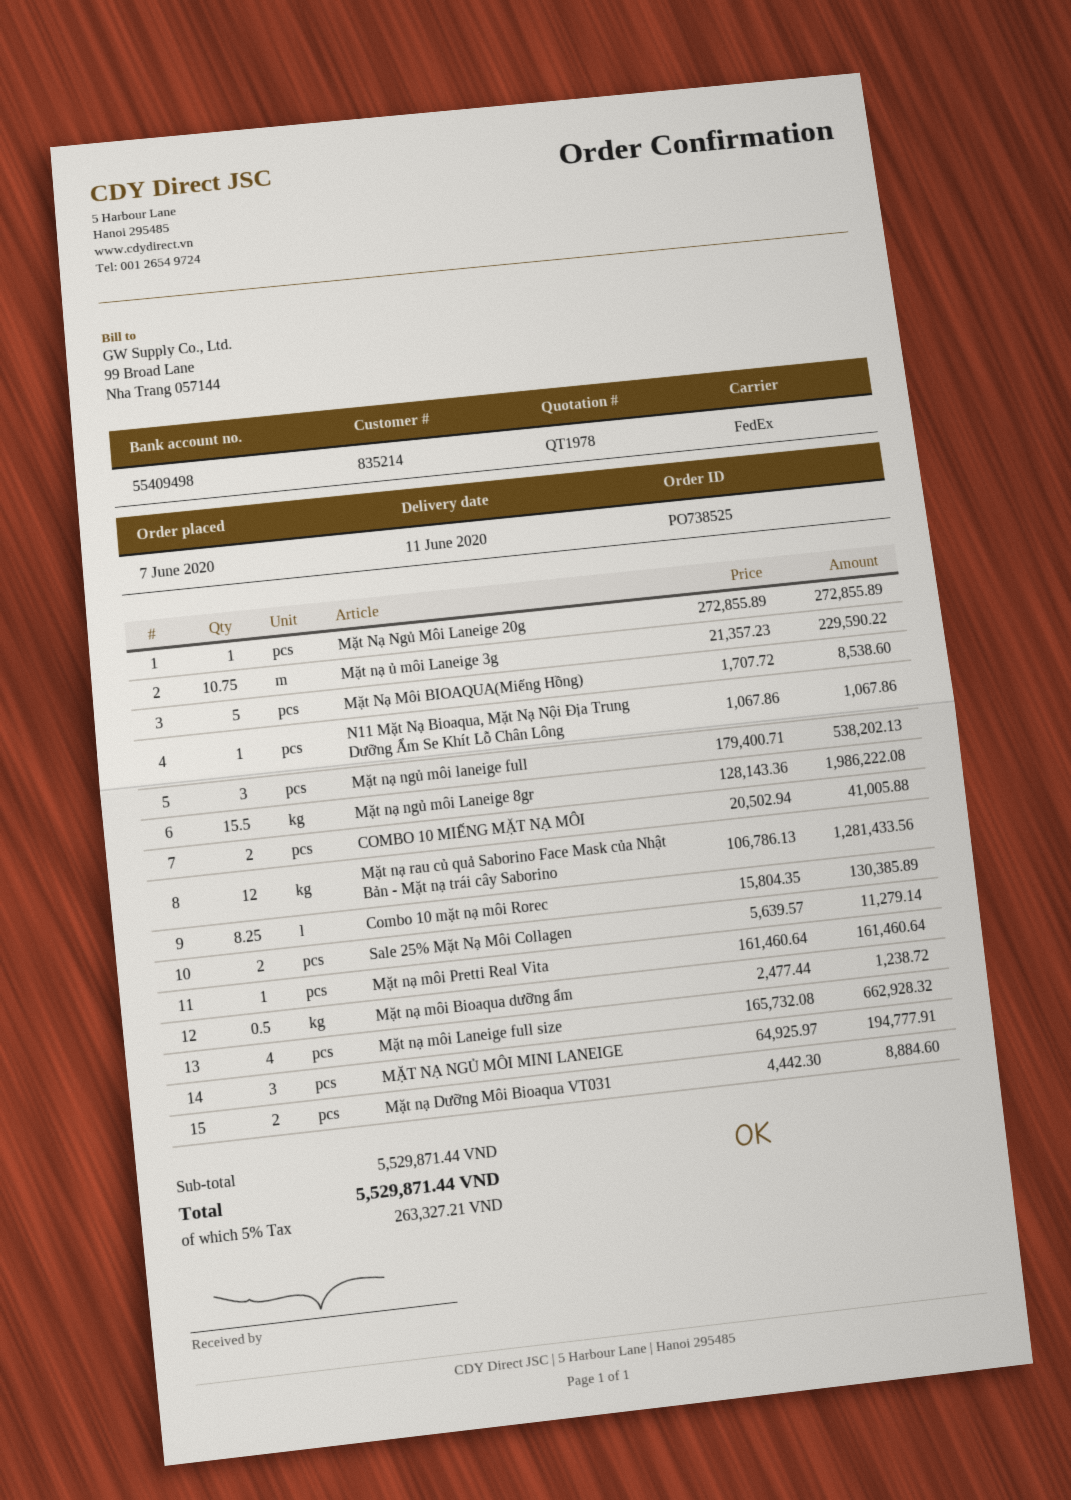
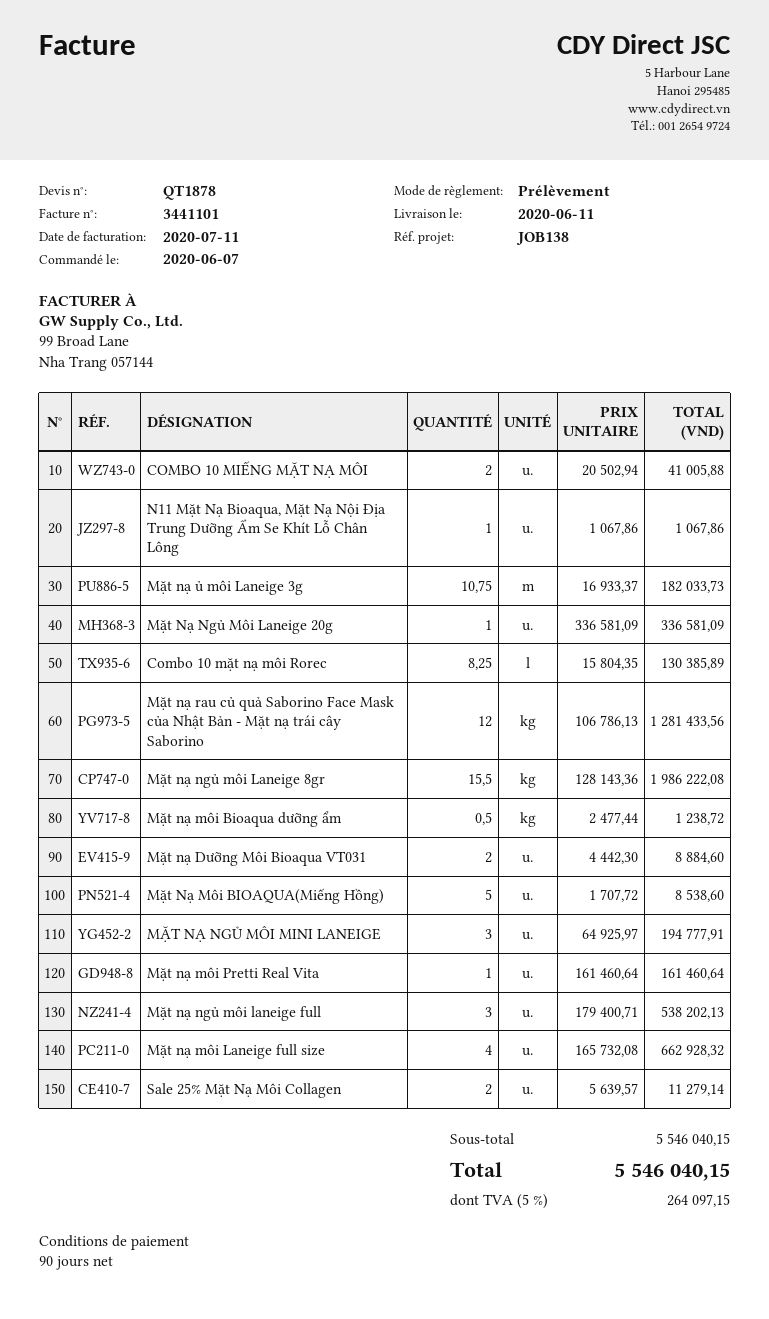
quote number: QT1978 -> QT1878
Mặt Nạ Ngủ Môi Laneige 20g: 1 x 272855.89 = 272855.89 -> 1 x 336581.09 = 336581.09
Mặt nạ ủ môi Laneige 3g: 10.75 x 21357.23 = 229590.22 -> 10.75 x 16933.37 = 182033.73
subtotal: 5529871.44 -> 5546040.15
tax: 5% = 263327.21 -> 5% = 264097.15
total: 5529871.44 -> 5546040.15

